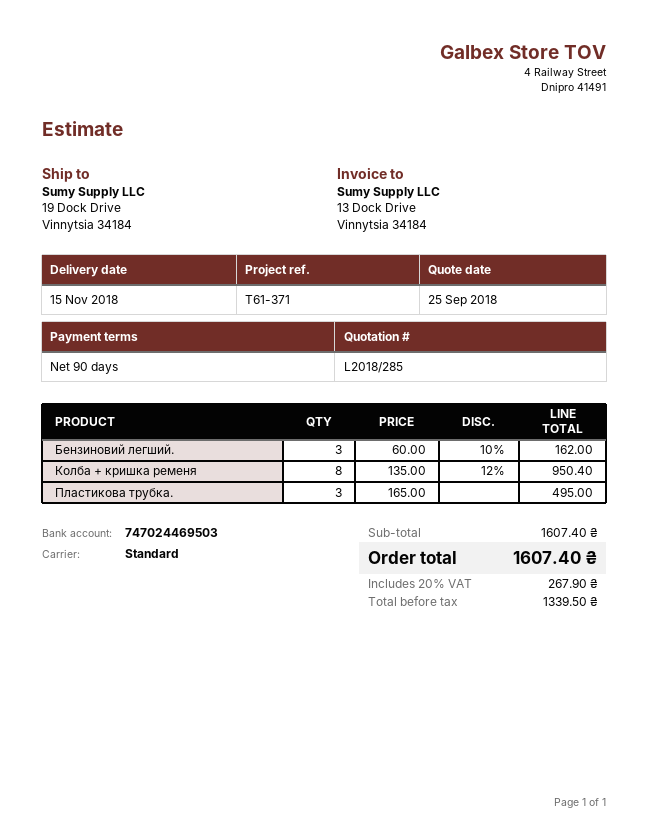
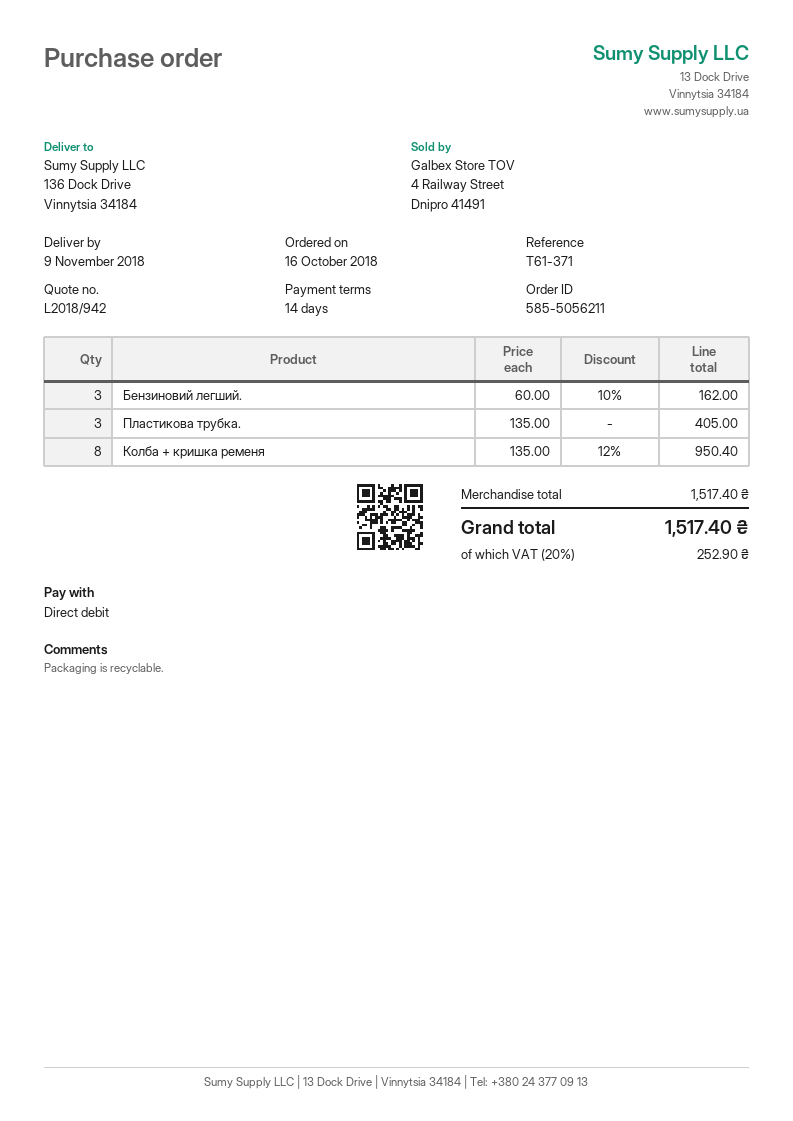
quote number: L2018/285 -> L2018/942
delivery date: 2018-11-15 -> 2018-11-09
payment terms: 90 days -> 14 days
ship to: 19 Dock Drive, Vinnytsia 34184 -> 136 Dock Drive, Vinnytsia 34184
Пластикова трубка.: 3 x 165.00 = 495.00 -> 3 x 135.00 = 405.00
subtotal: 1607.40 -> 1517.40
tax: 20% = 267.90 -> 20% = 252.90
total: 1607.40 -> 1517.40

